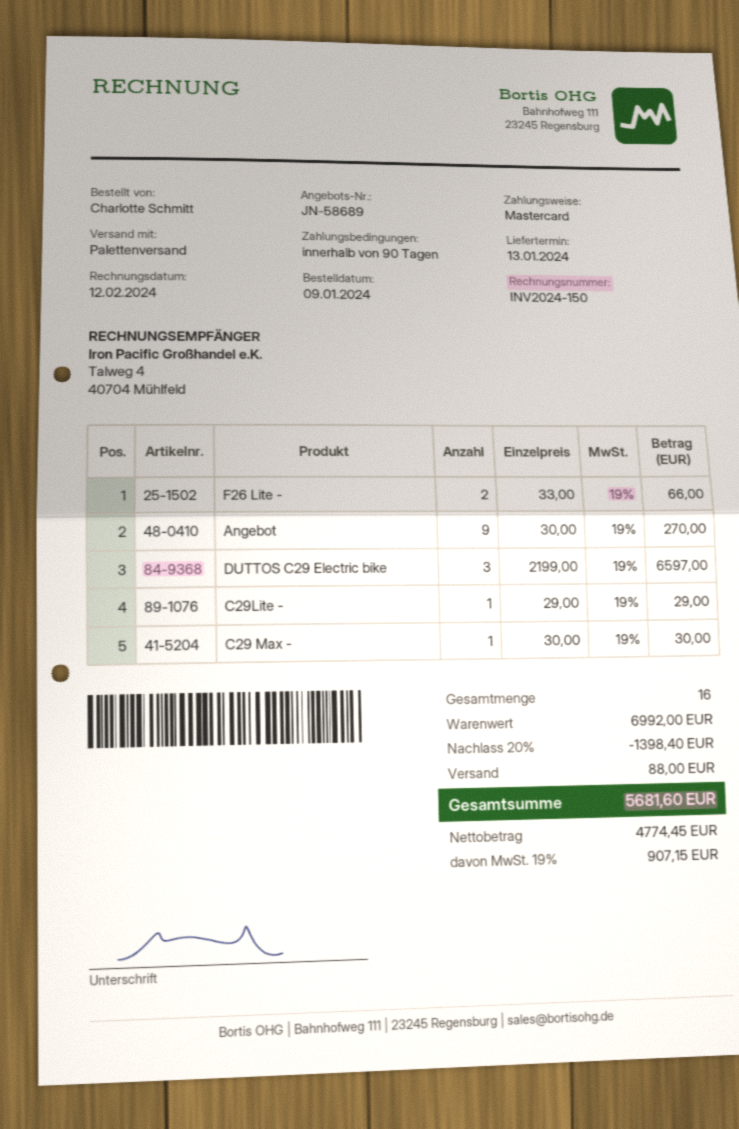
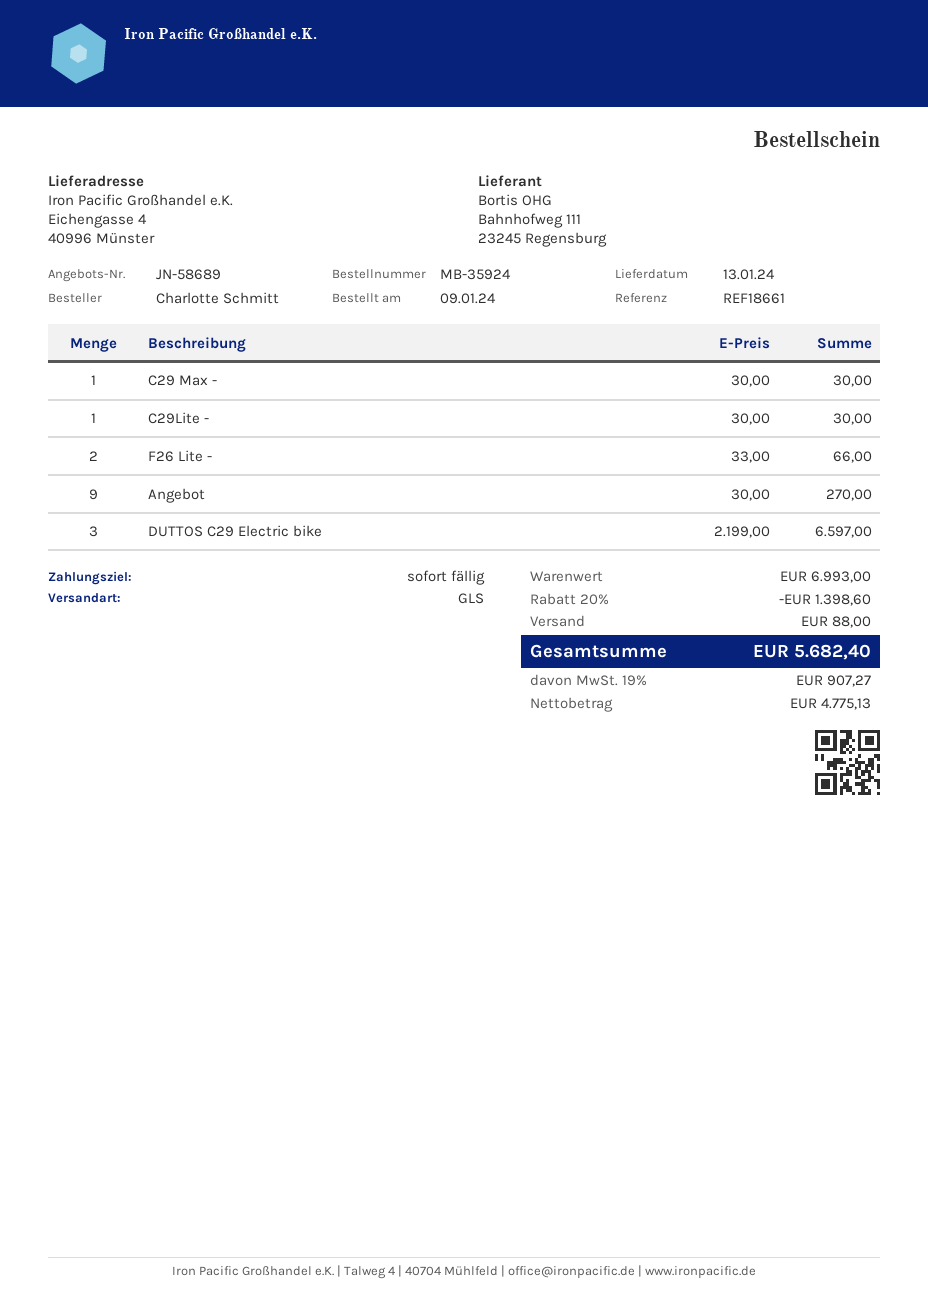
payment terms: 90 days -> on receipt
shipping method: pallet freight -> GLS
C29Lite -: 1 x 29.00 = 29.00 -> 1 x 30.00 = 30.00
subtotal: 6992.00 -> 6993.00
discount: 20% = 1398.40 -> 20% = 1398.60
net: 4774.45 -> 4775.13
tax: 19% = 907.15 -> 19% = 907.27
total: 5681.60 -> 5682.40

